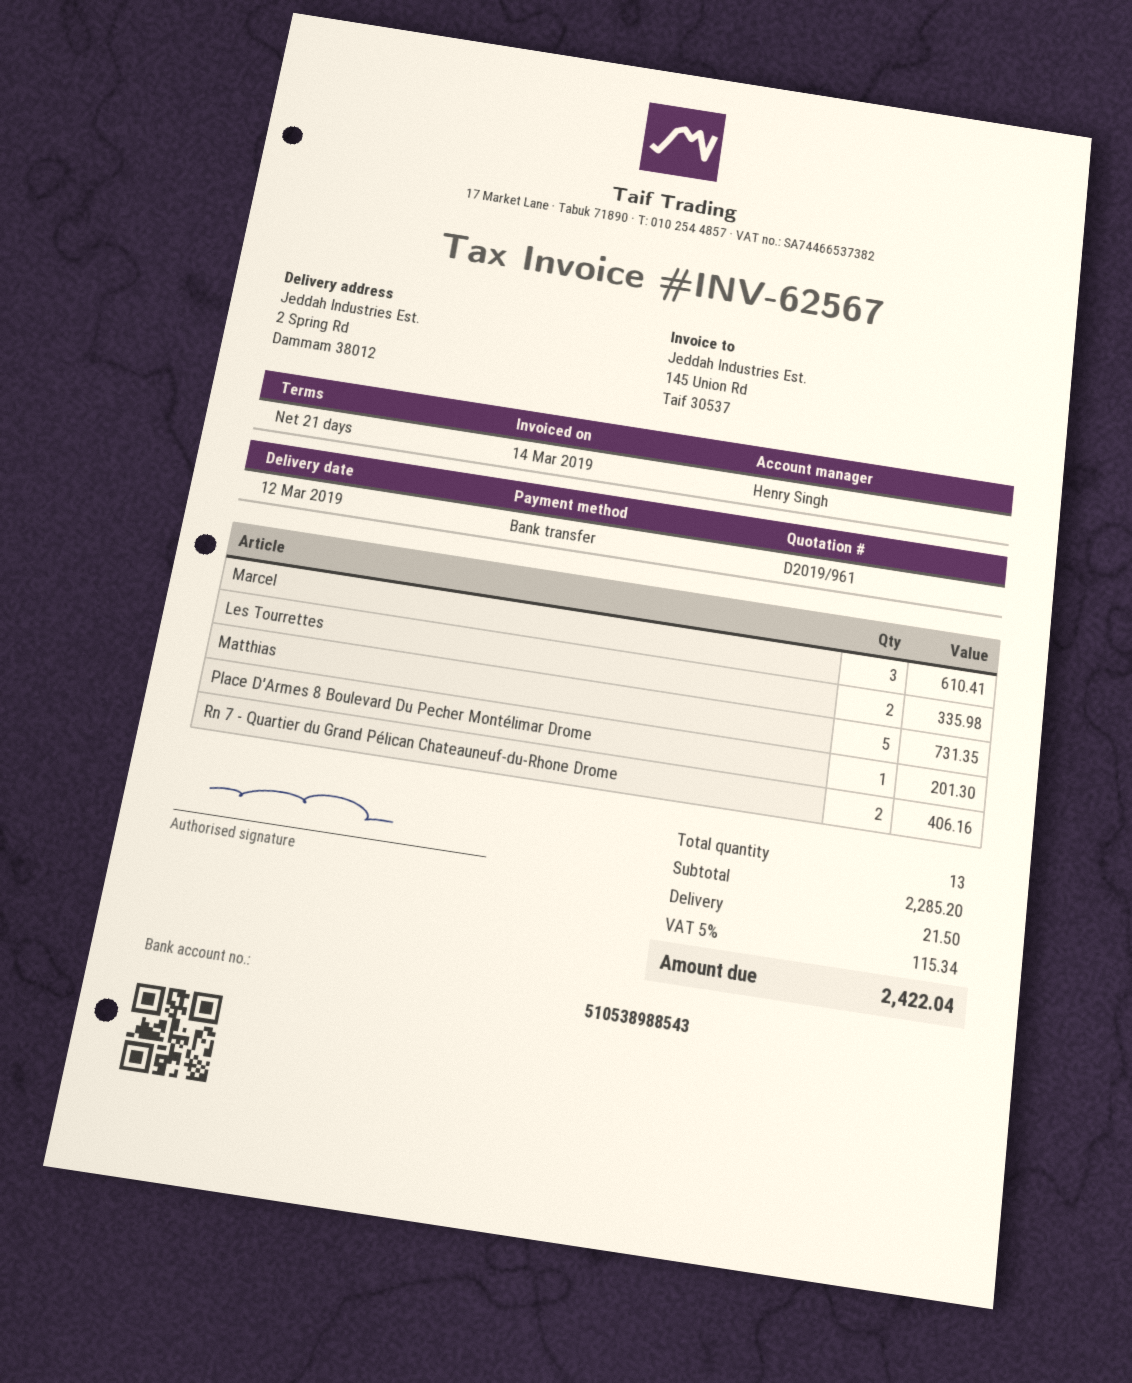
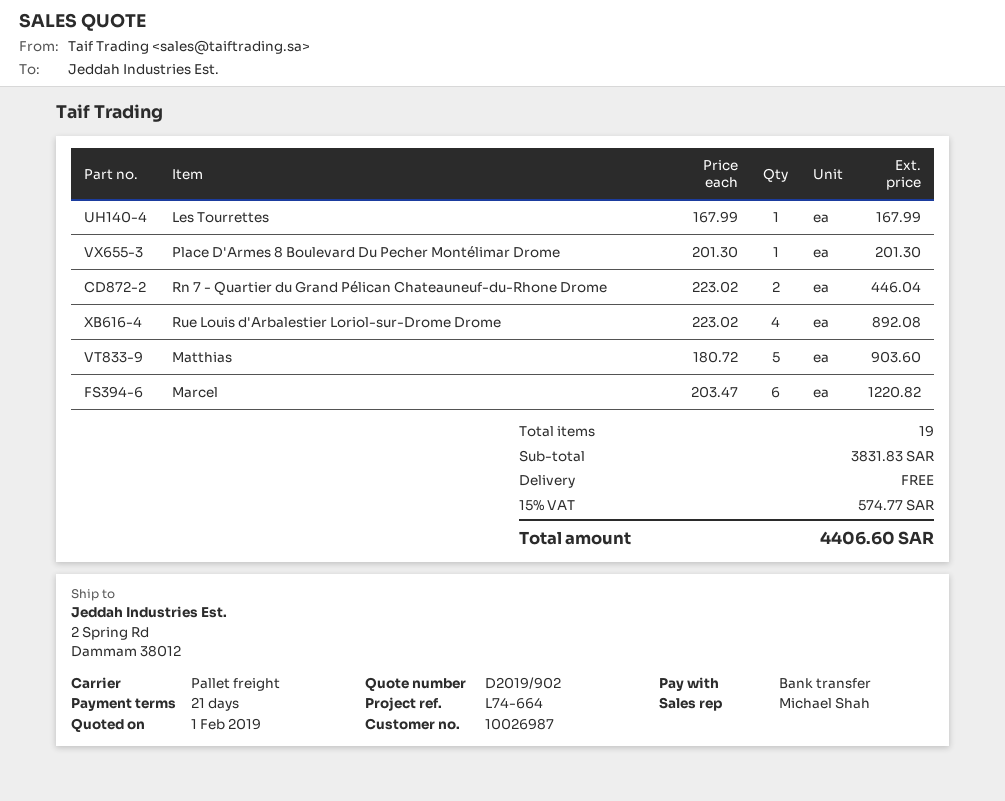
quote number: D2019/961 -> D2019/902
sales rep: Henry Singh -> Michael Shah
Marcel: 3 for 610.41 -> 6 for 1220.82
Les Tourrettes: 2 for 335.98 -> 1 for 167.99
Matthias: 5 for 731.35 -> 5 for 903.60
Rn 7 - Quartier du Grand Pélican Chateauneuf-du-Rhone Drome: 2 for 406.16 -> 2 for 446.04
Rue Louis d'Arbalestier Loriol-sur-Drome Drome: none -> 4 for 892.08
total quantity: 13 -> 19
subtotal: 2285.20 -> 3831.83
shipping: 21.50 -> 0.00
tax: 5% = 115.34 -> 15% = 574.77
total: 2422.04 -> 4406.60

